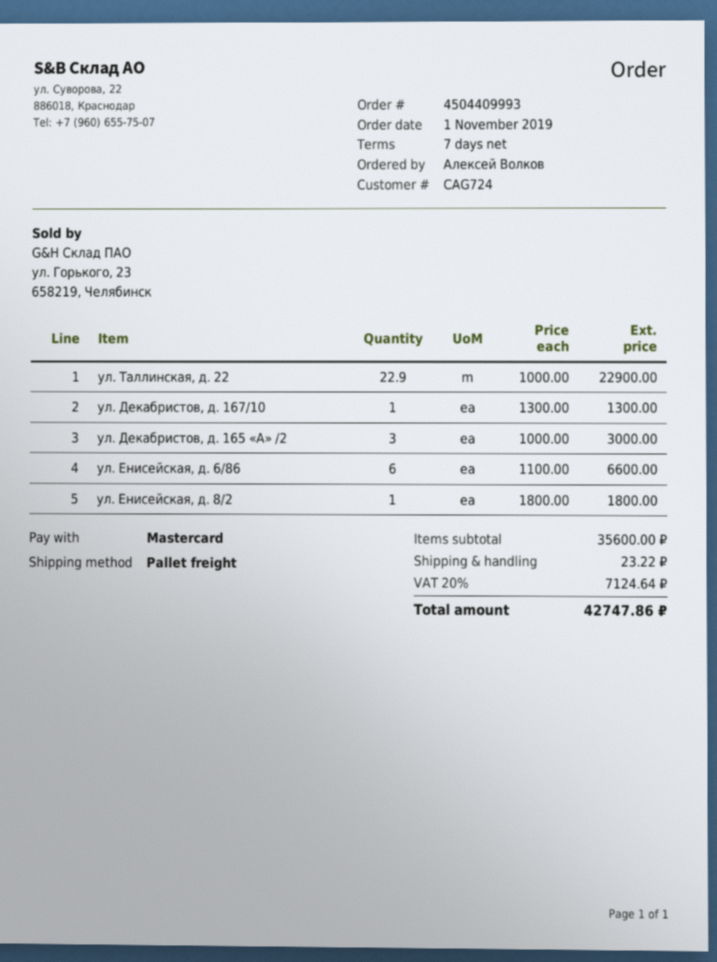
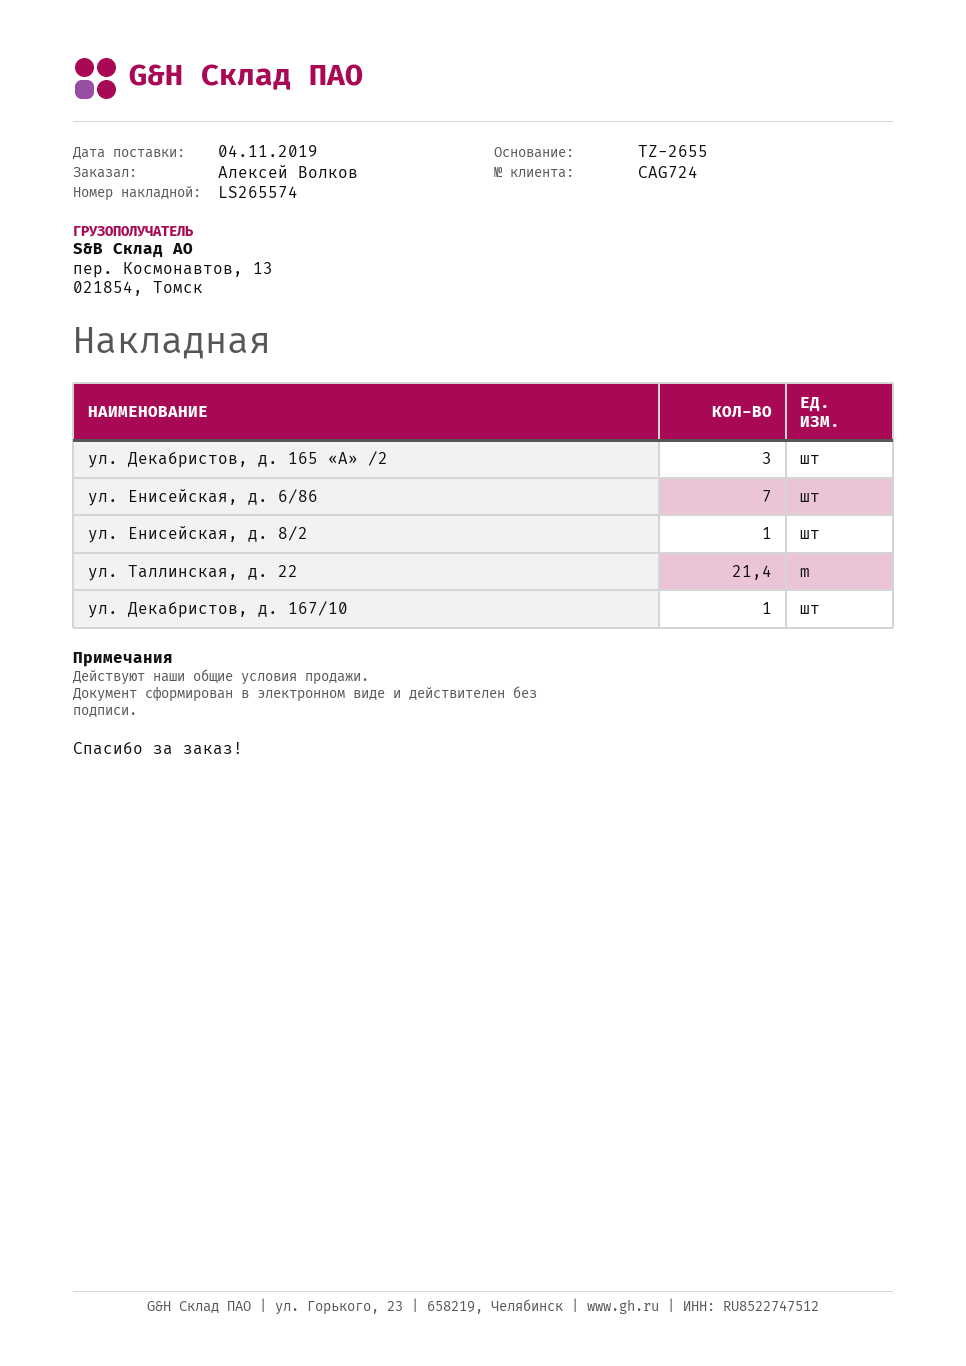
ул. Таллинская, д. 22: 22.9 -> 21.4
ул. Енисейская, д. 6/86: 6 -> 7

